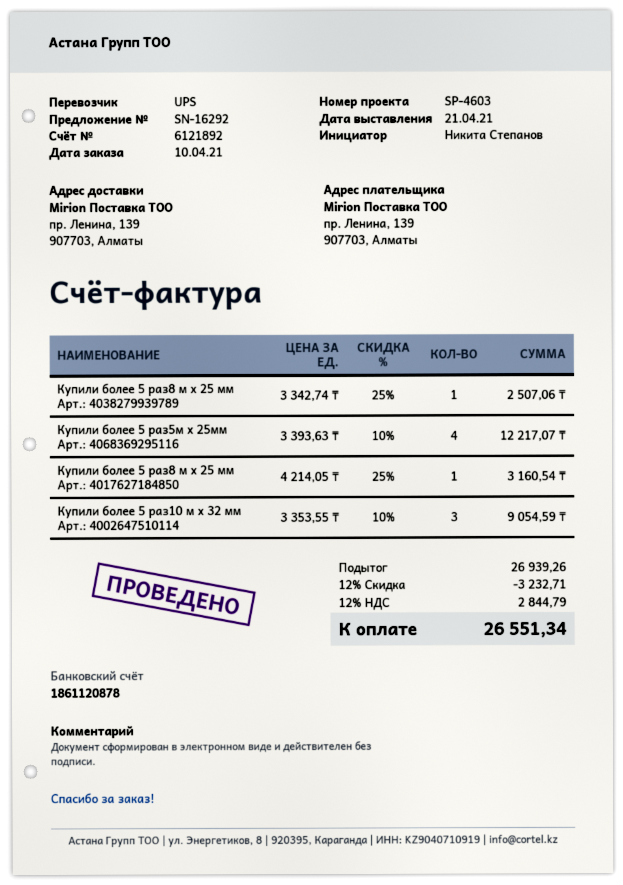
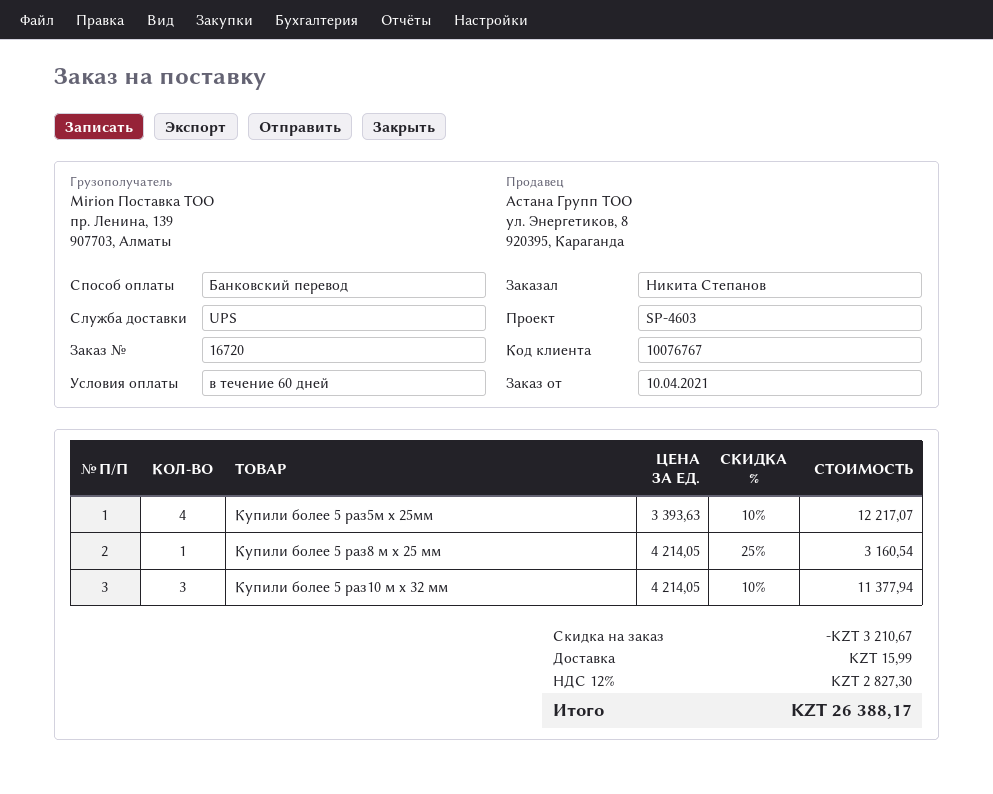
Купили более 5 раз8 м x 25 мм: 1 x 3342.74 - 25% = 2507.06 -> none
Купили более 5 раз10 м х 32 мм: 3 x 3353.55 - 10% = 9054.59 -> 3 x 4214.05 - 10% = 11377.94
discount: 3232.71 -> 3210.67
shipping: none -> 15.99
tax: 12% = 2844.79 -> 12% = 2827.30
total: 26551.34 -> 26388.17

